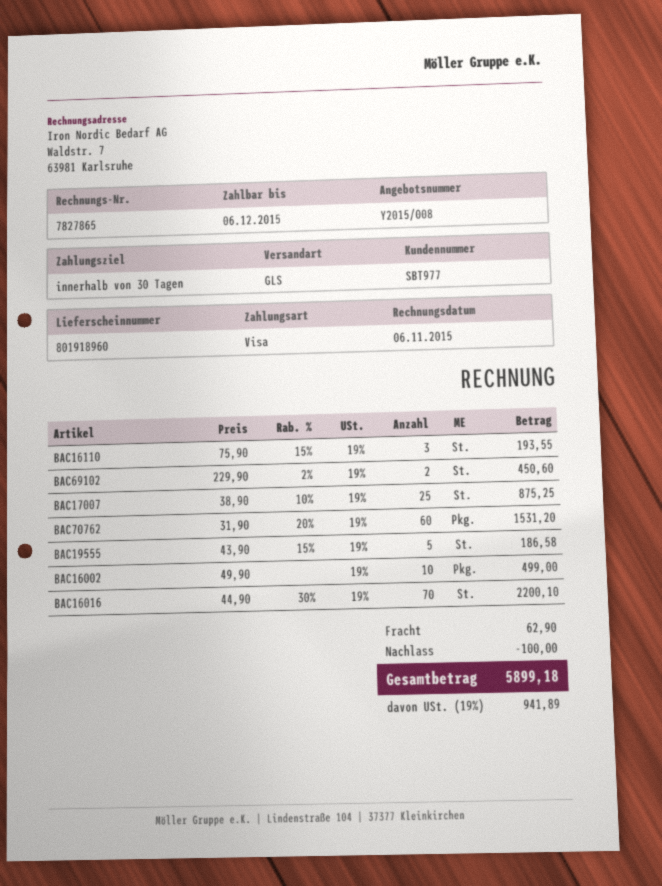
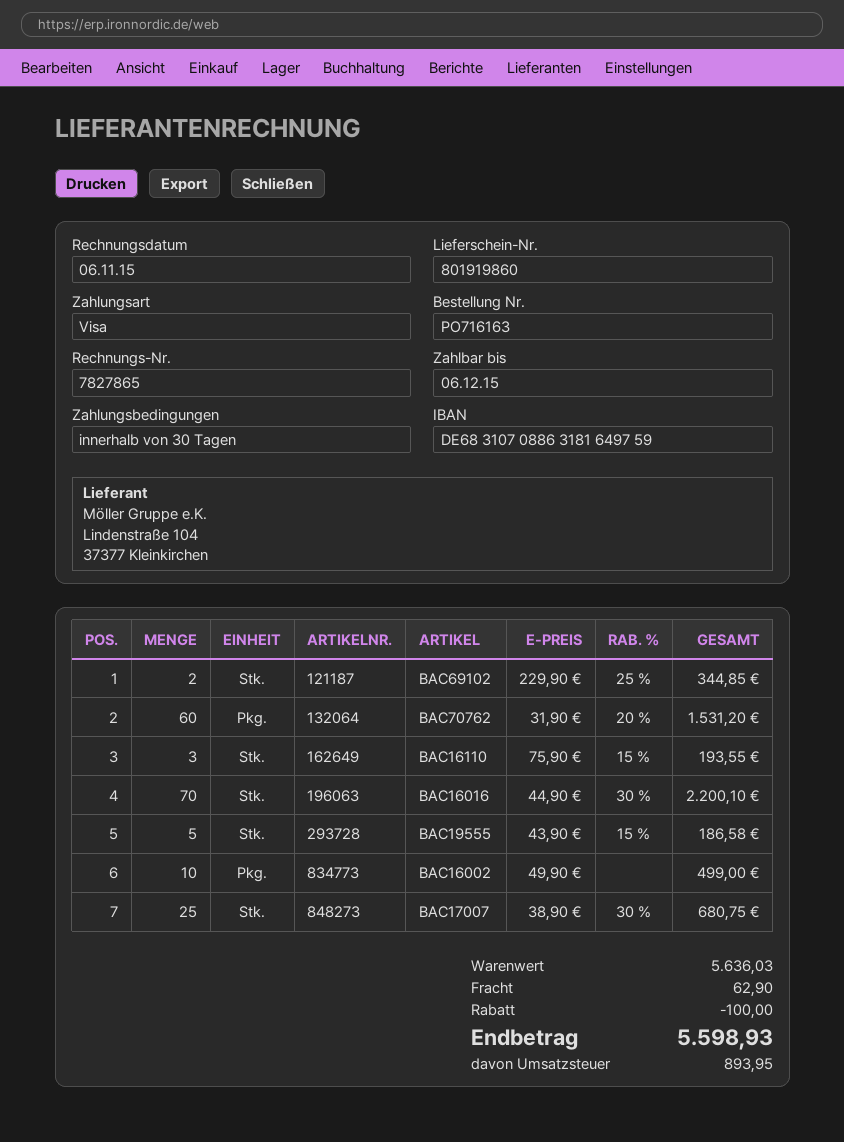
delivery note number: 801918960 -> 801919860
BAC69102: 2 x 229.90 - 2% = 450.60 -> 2 x 229.90 - 25% = 344.85
BAC17007: 25 x 38.90 - 10% = 875.25 -> 25 x 38.90 - 30% = 680.75
tax: 941.89 -> 893.95
total: 5899.18 -> 5598.93

